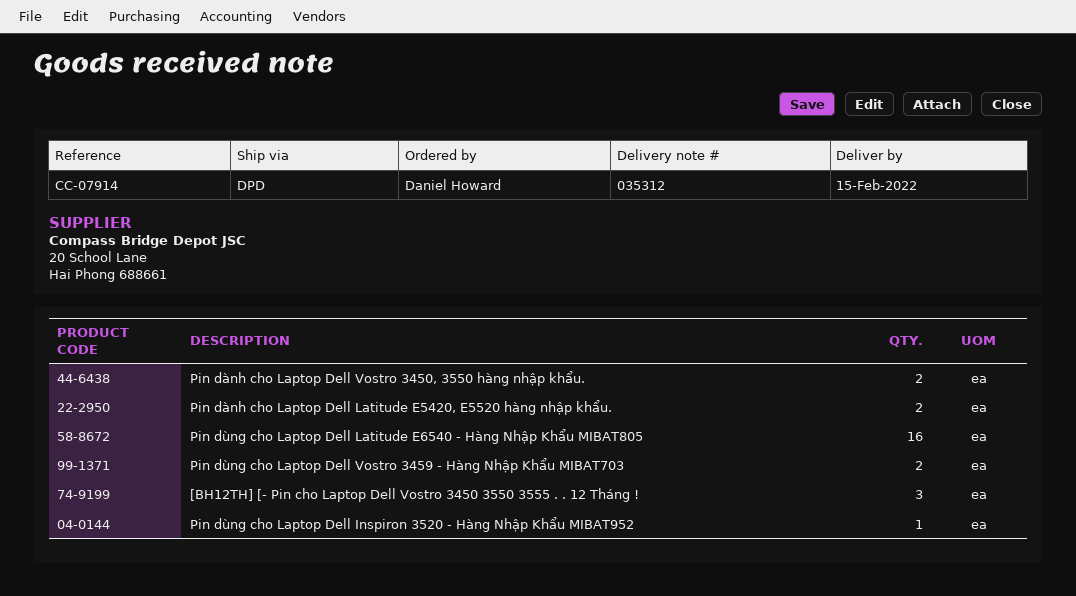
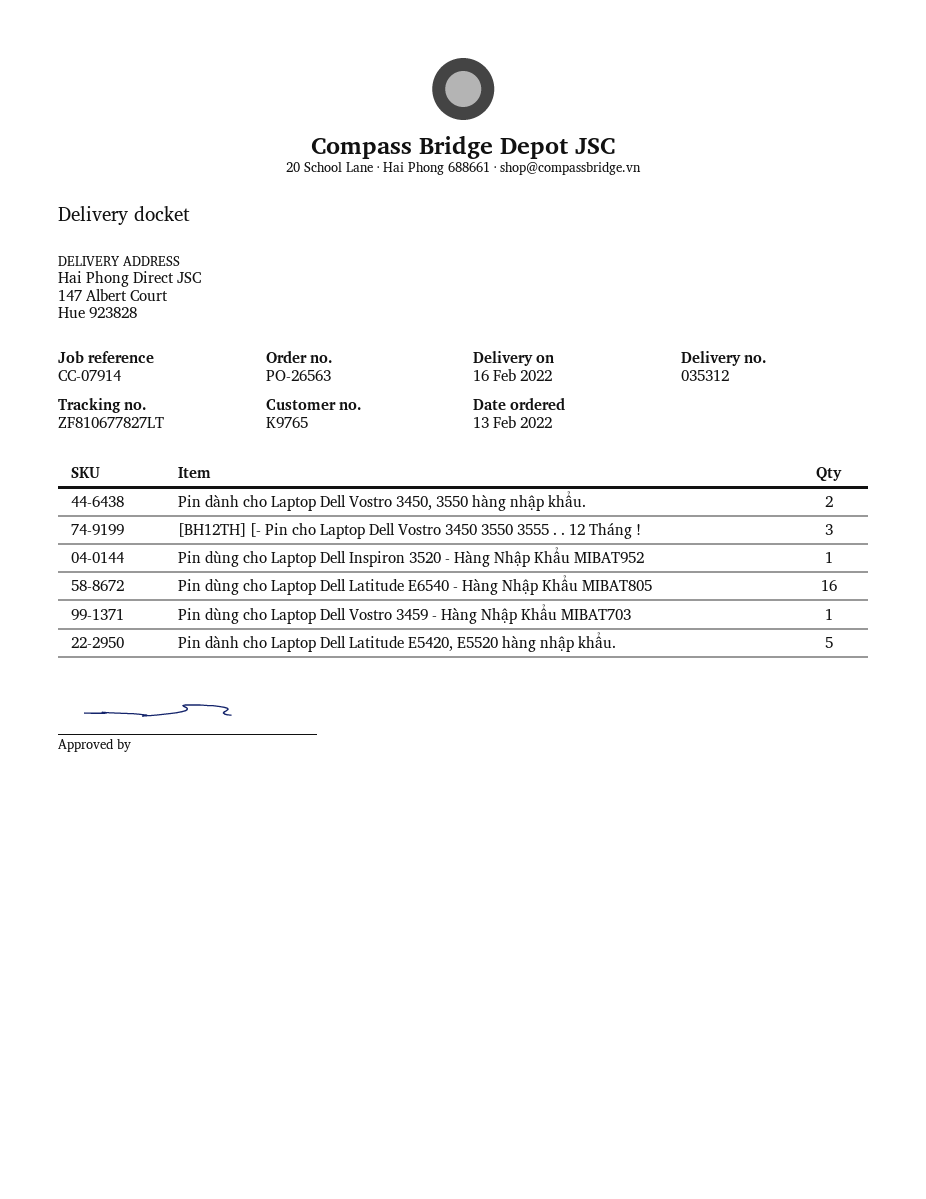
delivery date: 2022-02-15 -> 2022-02-16
Pin dành cho Laptop Dell Latitude E5420, E5520 hàng nhập khẩu.: 2 -> 5
Pin dùng cho Laptop Dell Vostro 3459 - Hàng Nhập Khẩu MIBAT703: 2 -> 1

